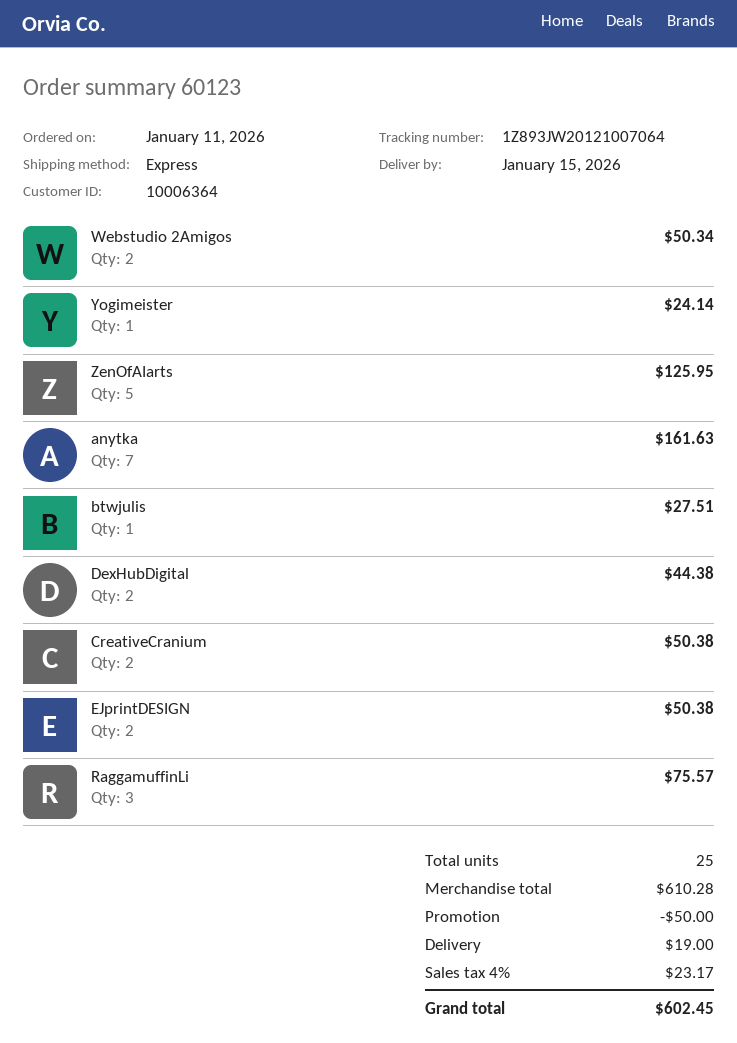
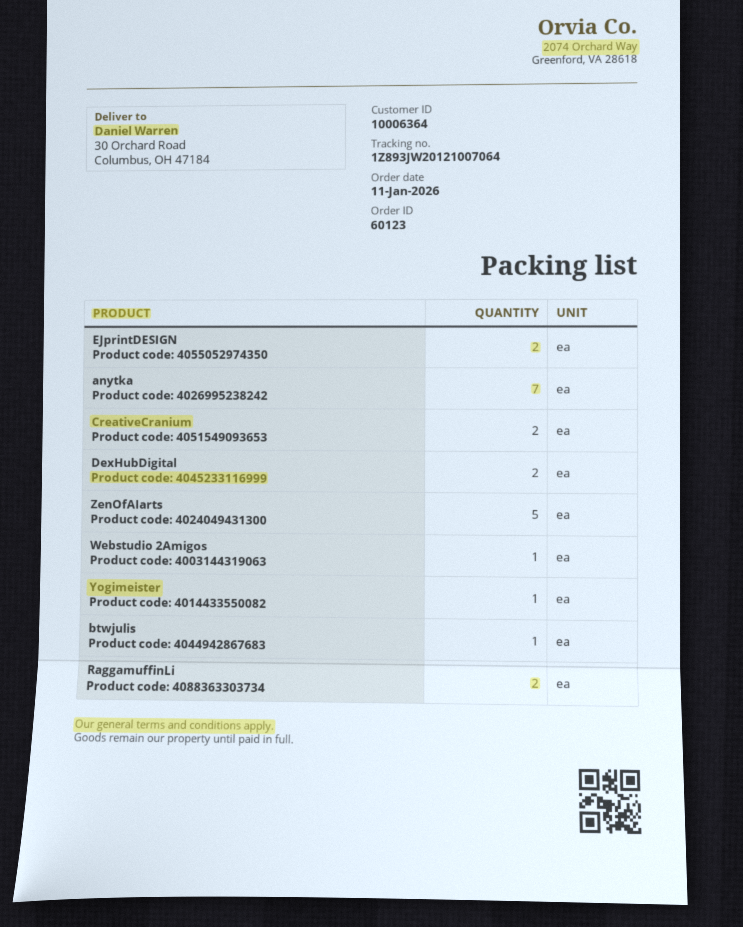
Webstudio 2Amigos: 2 -> 1
RaggamuffinLi: 3 -> 2

